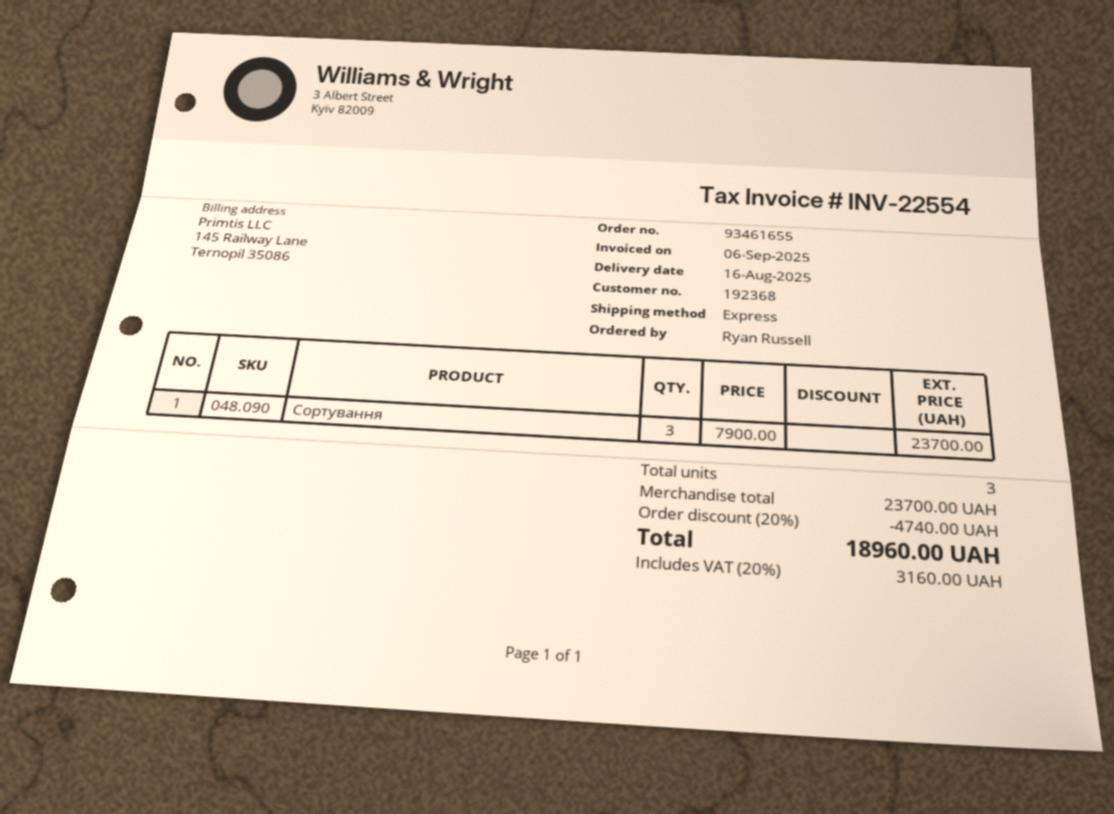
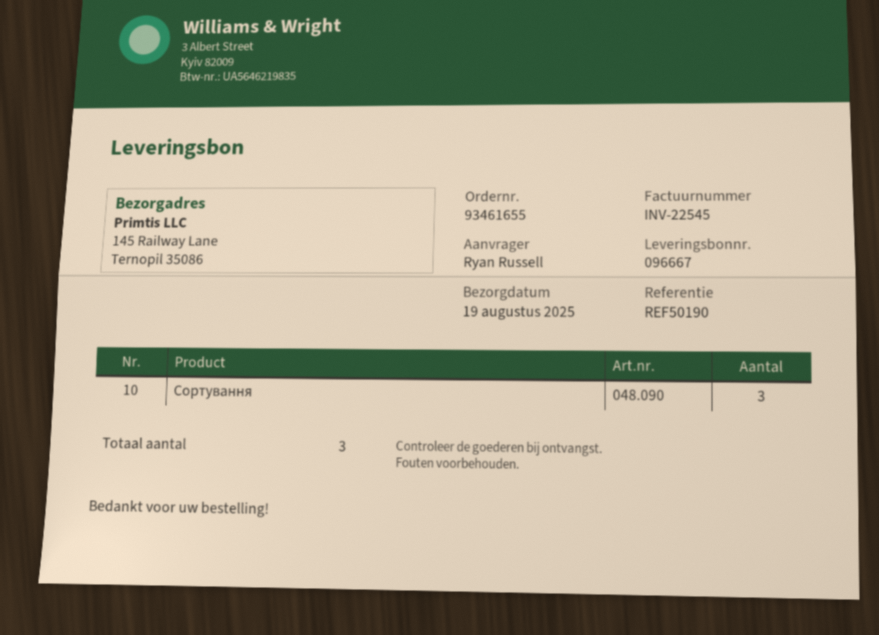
delivery date: 2025-08-16 -> 2025-08-19
invoice number: INV-22554 -> INV-22545

